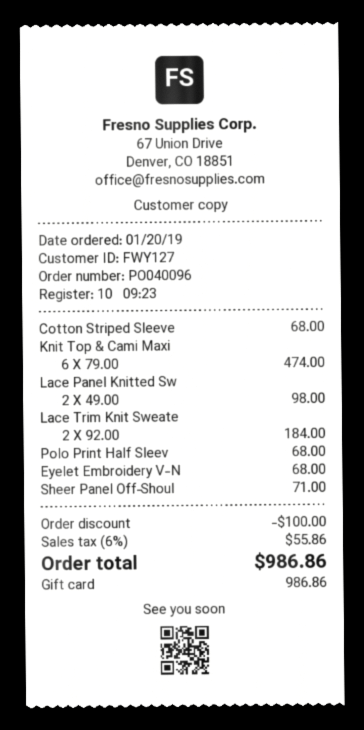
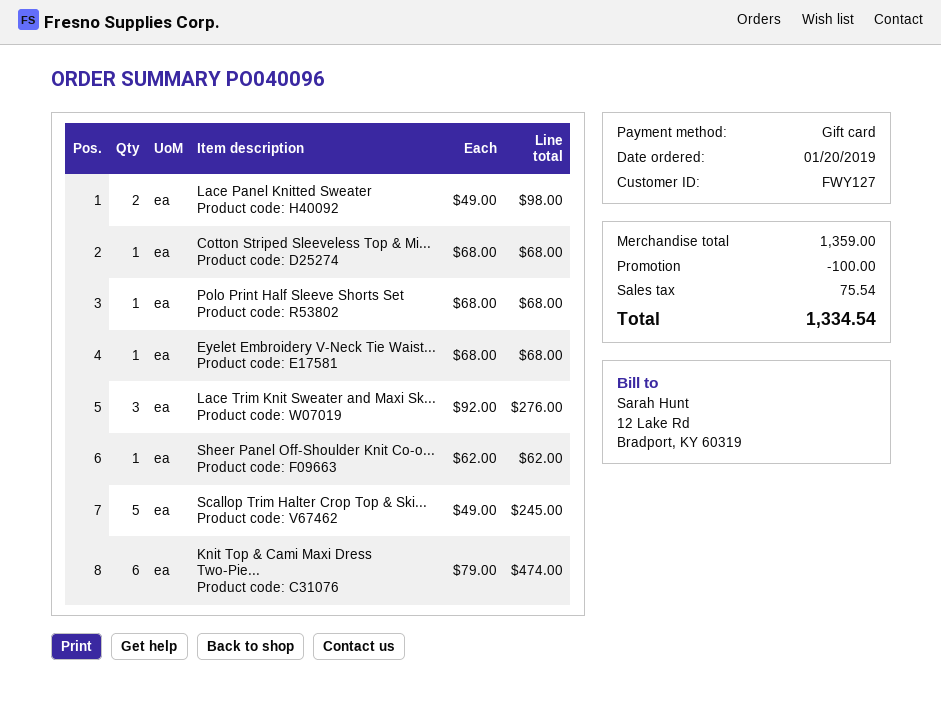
Lace Trim Knit Sweate: 2 x 92.00 = 184.00 -> 3 x 92.00 = 276.00
Sheer Panel Off‑Shoul: 1 x 71.00 = 71.00 -> 1 x 62.00 = 62.00
Scallop Trim Halter Crop Top & Ski...: none -> 5 x 49.00 = 245.00
tax: 55.86 -> 75.54
total: 986.86 -> 1334.54

